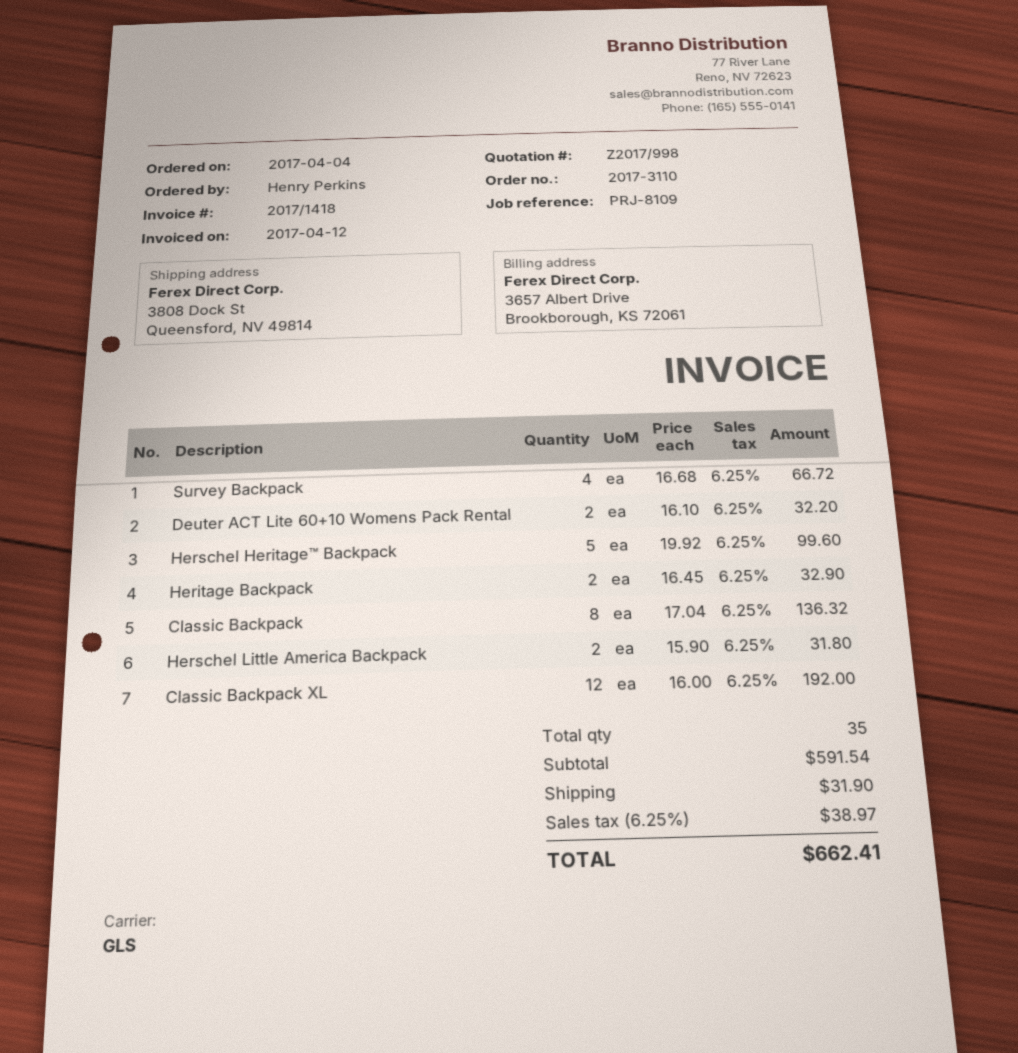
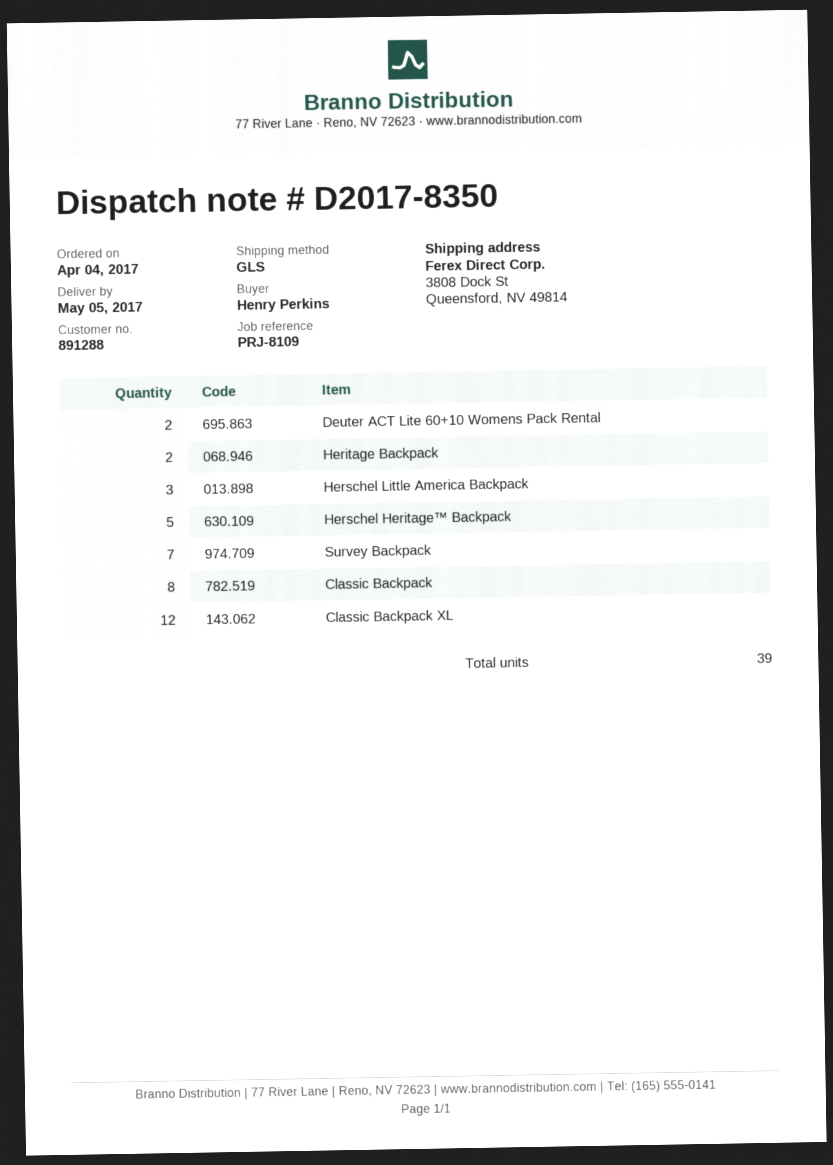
Survey Backpack: 4 -> 7
Herschel Little America Backpack: 2 -> 3
total quantity: 35 -> 39

